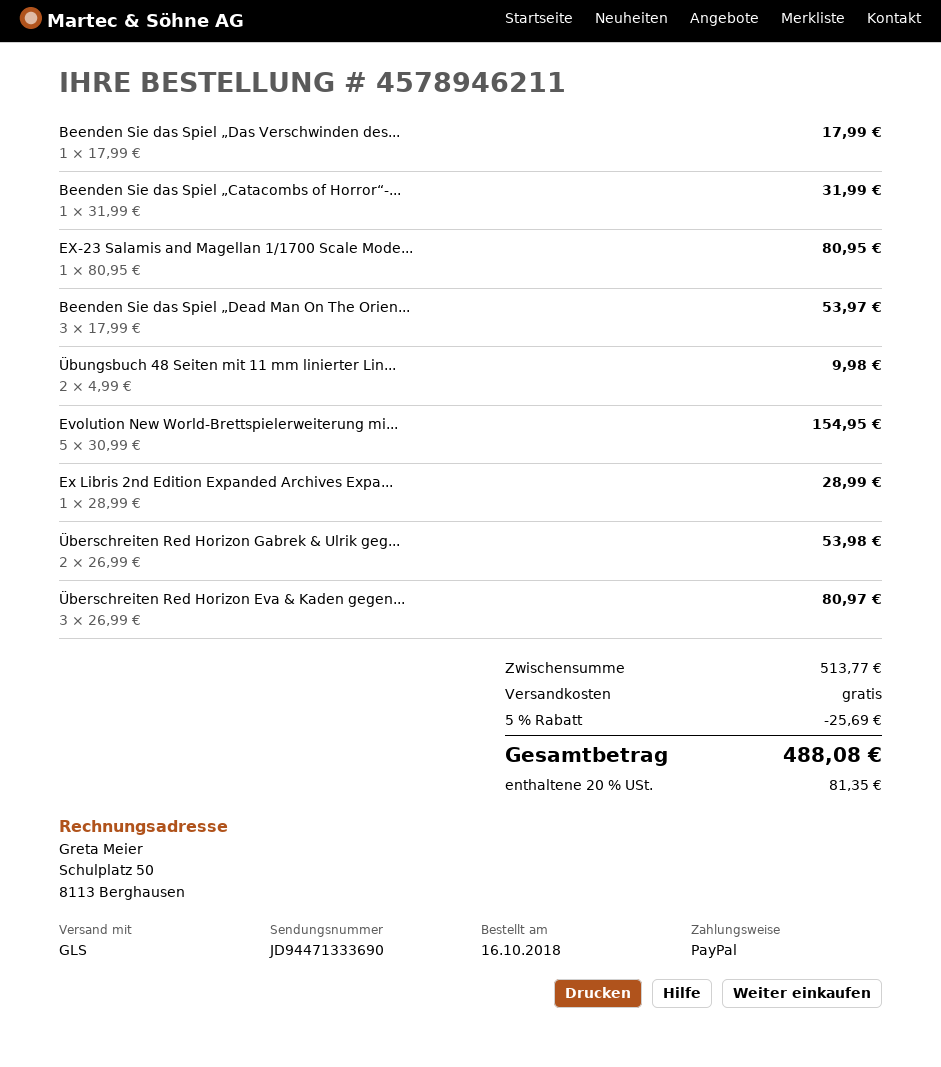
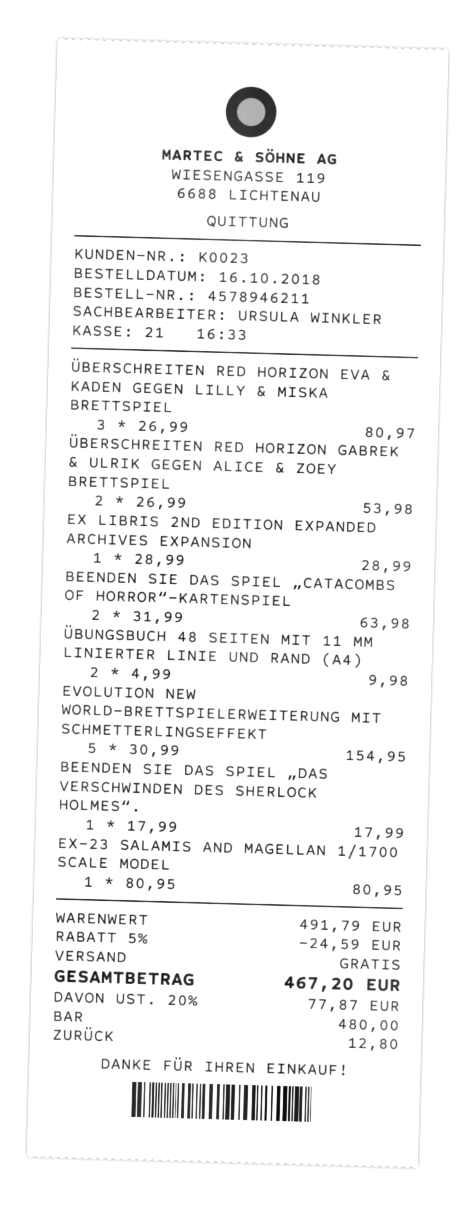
payment method: PayPal -> cash
Beenden Sie das Spiel „Catacombs of Horror“-...: 1 x 31.99 = 31.99 -> 2 x 31.99 = 63.98
Beenden Sie das Spiel „Dead Man On The Orien...: 3 x 17.99 = 53.97 -> none
subtotal: 513.77 -> 491.79
discount: 5% = 25.69 -> 5% = 24.59
tax: 20% = 81.35 -> 20% = 77.87
total: 488.08 -> 467.20

